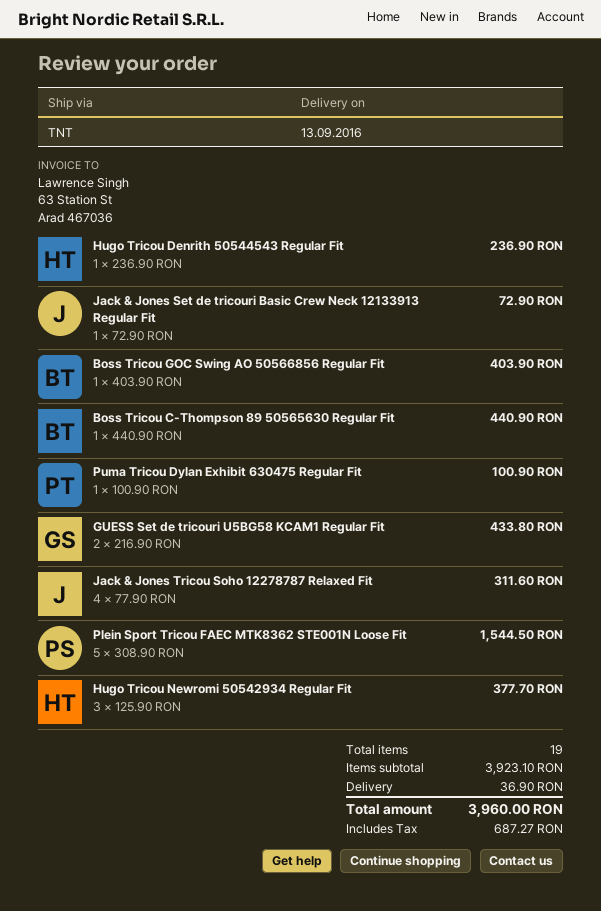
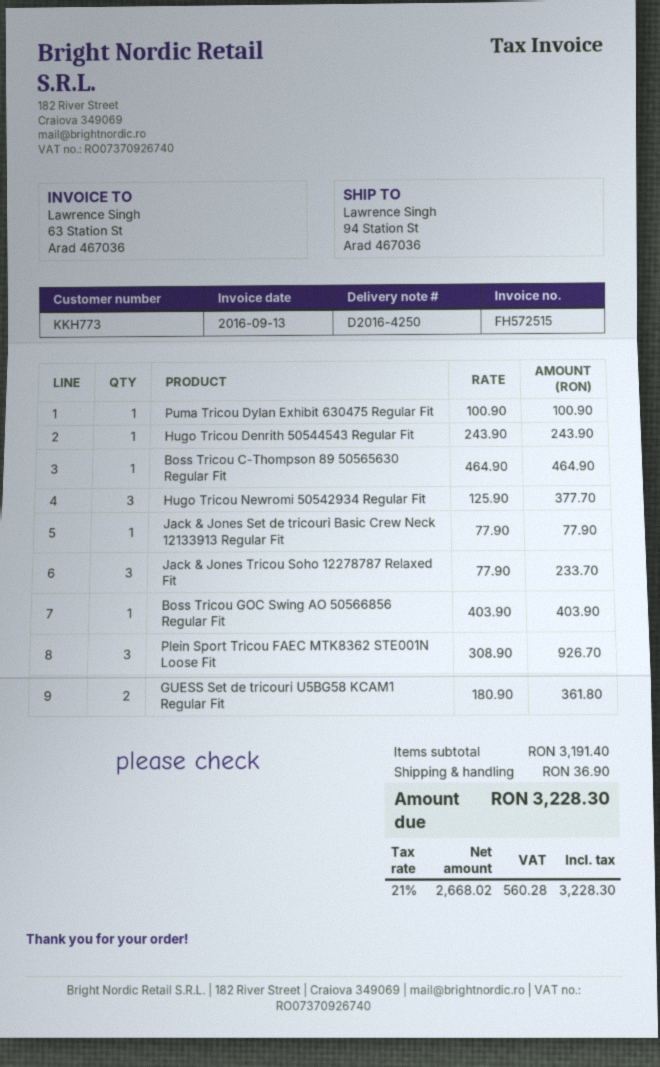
Hugo Tricou Denrith 50544543 Regular Fit: 1 x 236.90 = 236.90 -> 1 x 243.90 = 243.90
Jack & Jones Set de tricouri Basic Crew Neck 12133913 Regular Fit: 1 x 72.90 = 72.90 -> 1 x 77.90 = 77.90
Boss Tricou C-Thompson 89 50565630 Regular Fit: 1 x 440.90 = 440.90 -> 1 x 464.90 = 464.90
GUESS Set de tricouri U5BG58 KCAM1 Regular Fit: 2 x 216.90 = 433.80 -> 2 x 180.90 = 361.80
Jack & Jones Tricou Soho 12278787 Relaxed Fit: 4 x 77.90 = 311.60 -> 3 x 77.90 = 233.70
Plein Sport Tricou FAEC MTK8362 STE001N Loose Fit: 5 x 308.90 = 1544.50 -> 3 x 308.90 = 926.70
subtotal: 3923.10 -> 3191.40
tax: 687.27 -> 560.28
total: 3960.00 -> 3228.30

